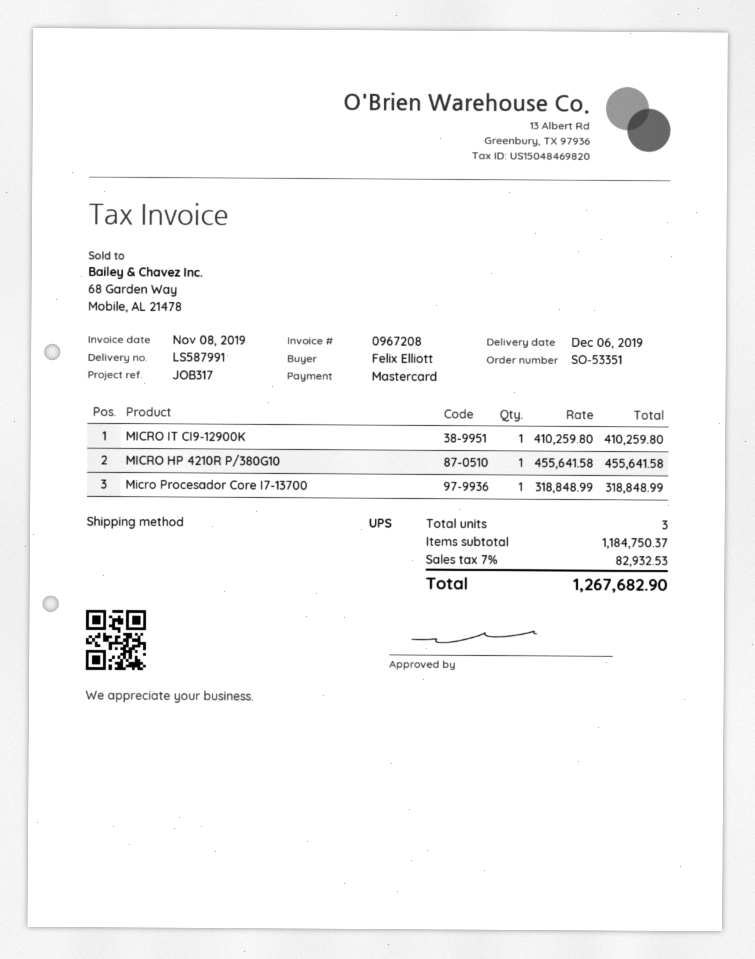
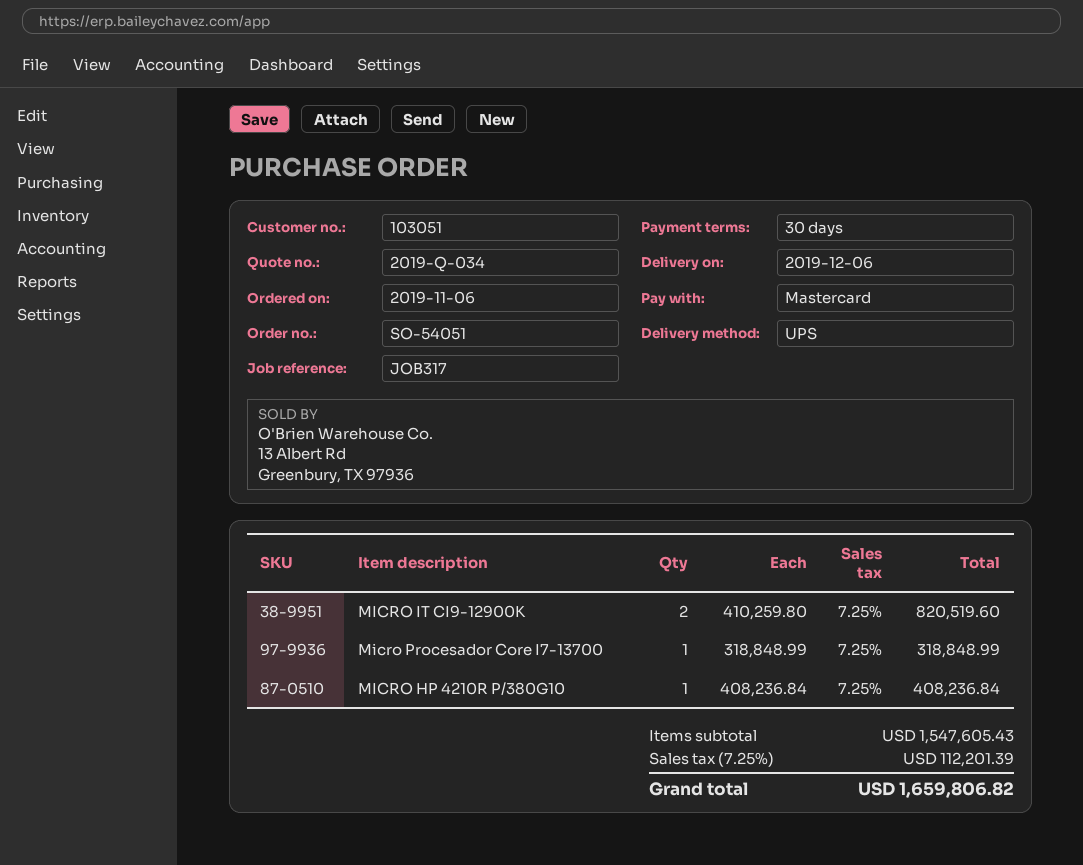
order number: SO-53351 -> SO-54051
MICRO IT CI9-12900K: 1 x 410259.80 = 410259.80 -> 2 x 410259.80 = 820519.60
MICRO HP 4210R P/380G10: 1 x 455641.58 = 455641.58 -> 1 x 408236.84 = 408236.84
subtotal: 1184750.37 -> 1547605.43
tax: 7% = 82932.53 -> 7.25% = 112201.39
total: 1267682.90 -> 1659806.82

